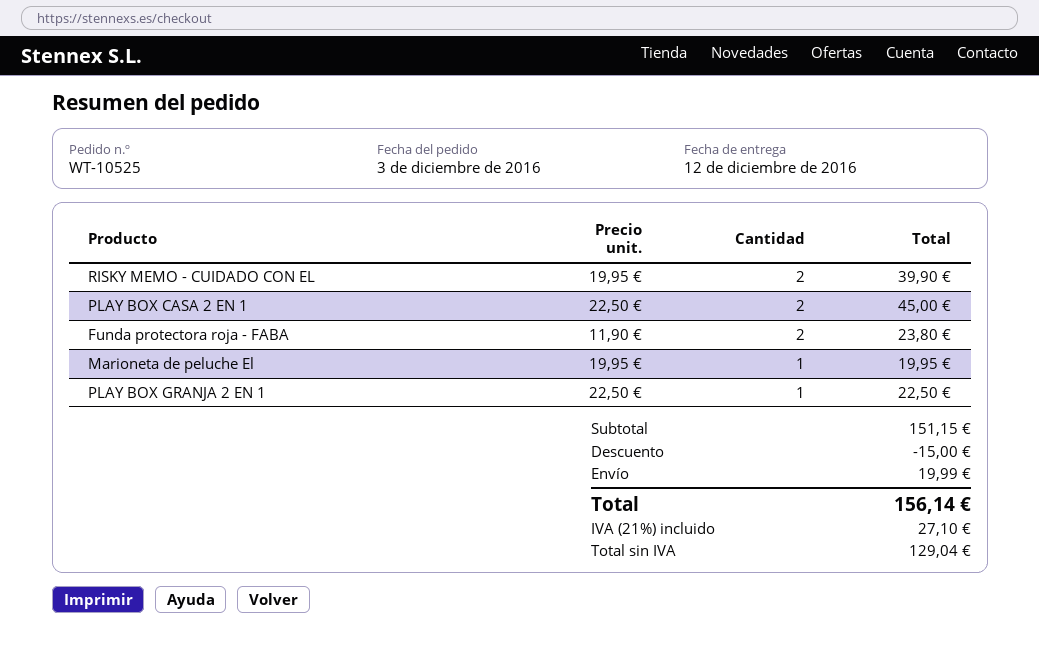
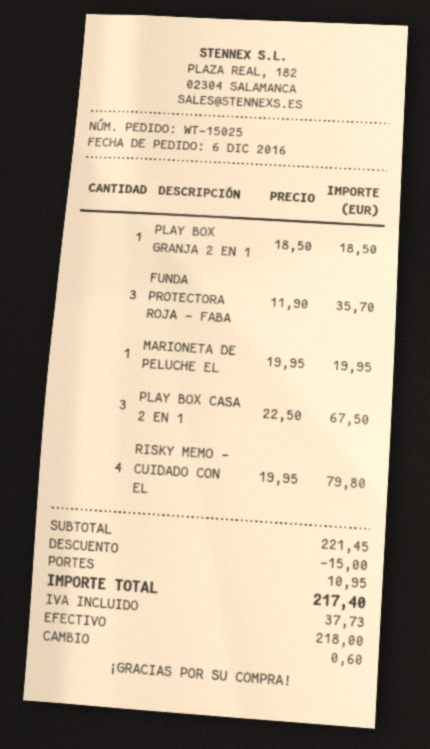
order number: WT-10525 -> WT-15025
order date: 2016-12-03 -> 2016-12-06
RISKY MEMO - CUIDADO CON EL: 2 x 19.95 = 39.90 -> 4 x 19.95 = 79.80
PLAY BOX CASA 2 EN 1: 2 x 22.50 = 45.00 -> 3 x 22.50 = 67.50
Funda protectora roja - FABA: 2 x 11.90 = 23.80 -> 3 x 11.90 = 35.70
PLAY BOX GRANJA 2 EN 1: 1 x 22.50 = 22.50 -> 1 x 18.50 = 18.50
subtotal: 151.15 -> 221.45
shipping: 19.99 -> 10.95
tax: 27.10 -> 37.73
total: 156.14 -> 217.40

